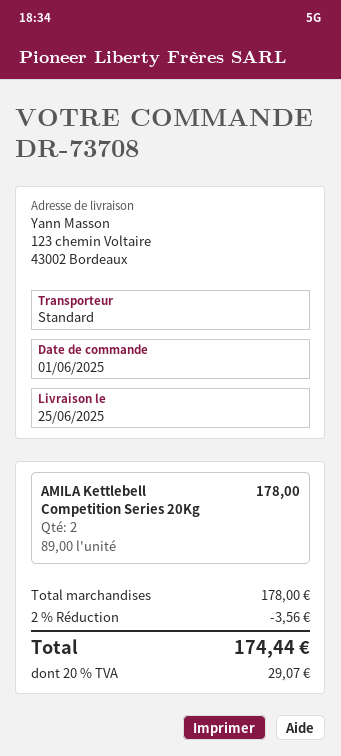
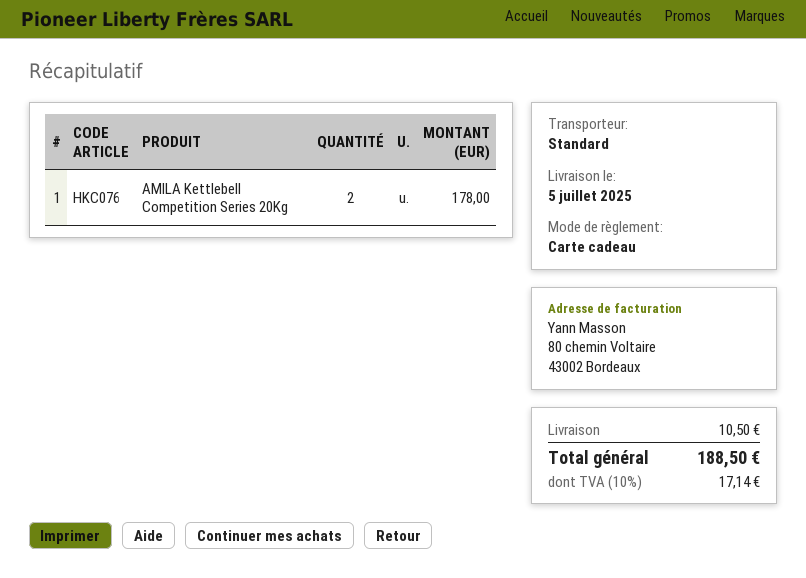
delivery date: 2025-06-25 -> 2025-07-05
discount: 2% = 3.56 -> none
shipping: none -> 10.50
tax: 20% = 29.07 -> 10% = 17.14
total: 174.44 -> 188.50

